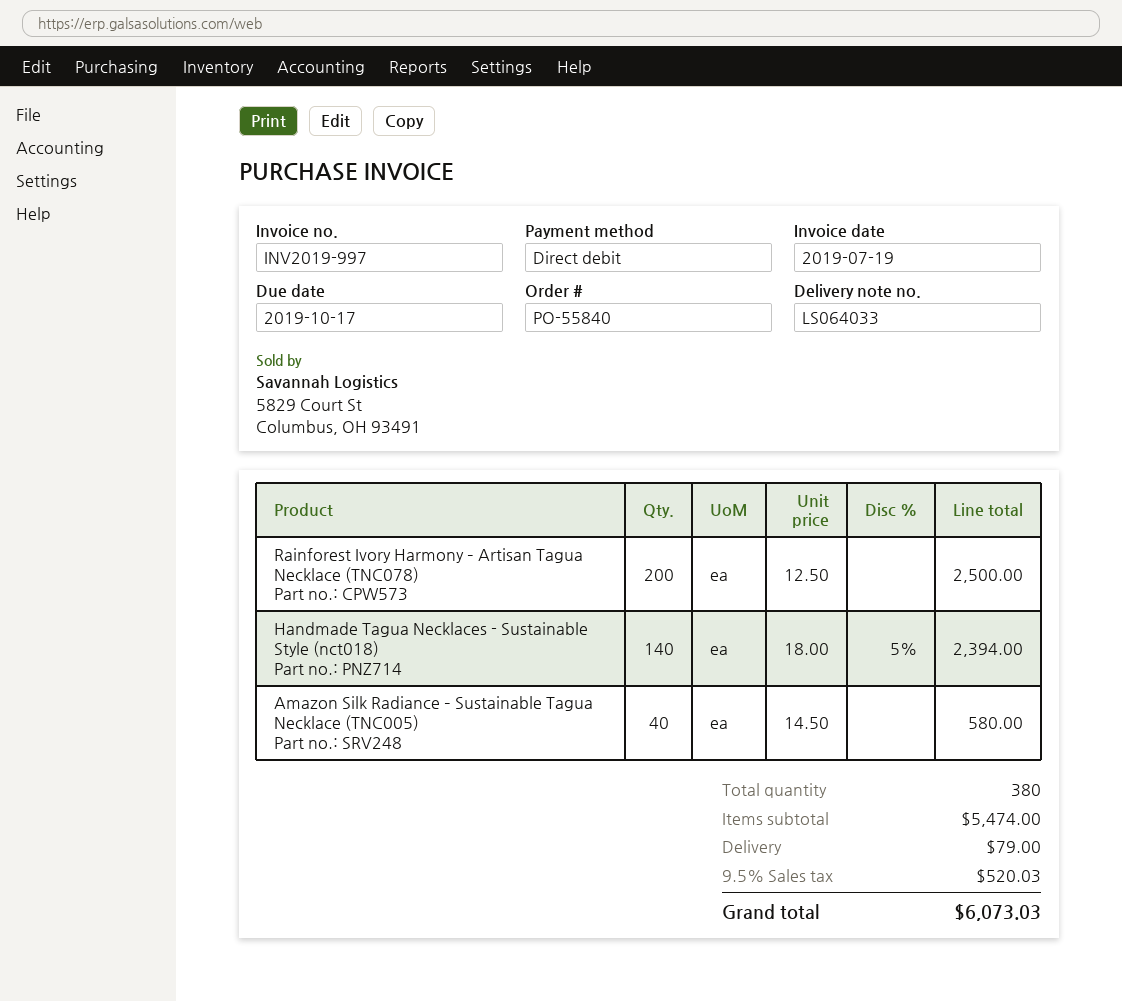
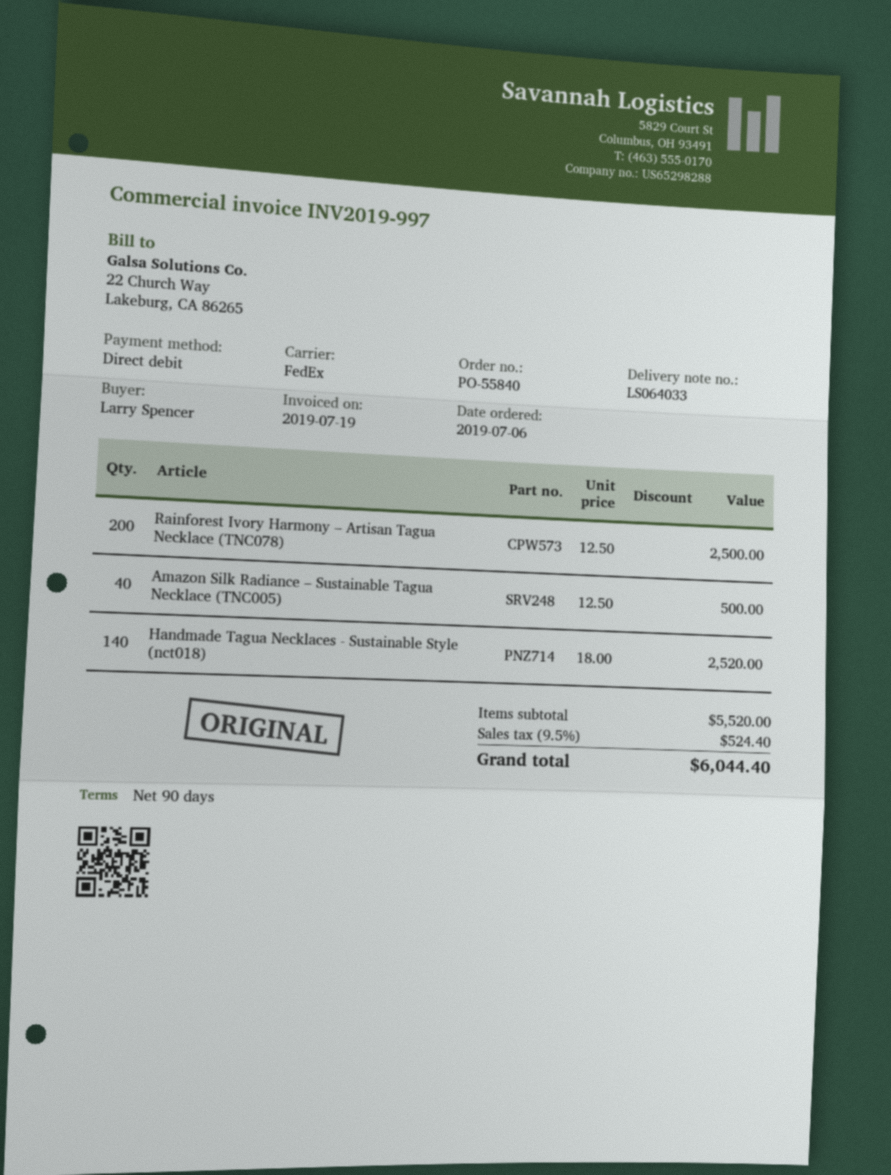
Handmade Tagua Necklaces - Sustainable Style (nct018): 140 x 18.00 - 5% = 2394.00 -> 140 x 18.00 = 2520.00
Amazon Silk Radiance – Sustainable Tagua Necklace (TNC005): 40 x 14.50 = 580.00 -> 40 x 12.50 = 500.00
subtotal: 5474.00 -> 5520.00
shipping: 79.00 -> none
tax: 9.5% = 520.03 -> 9.5% = 524.40
total: 6073.03 -> 6044.40

